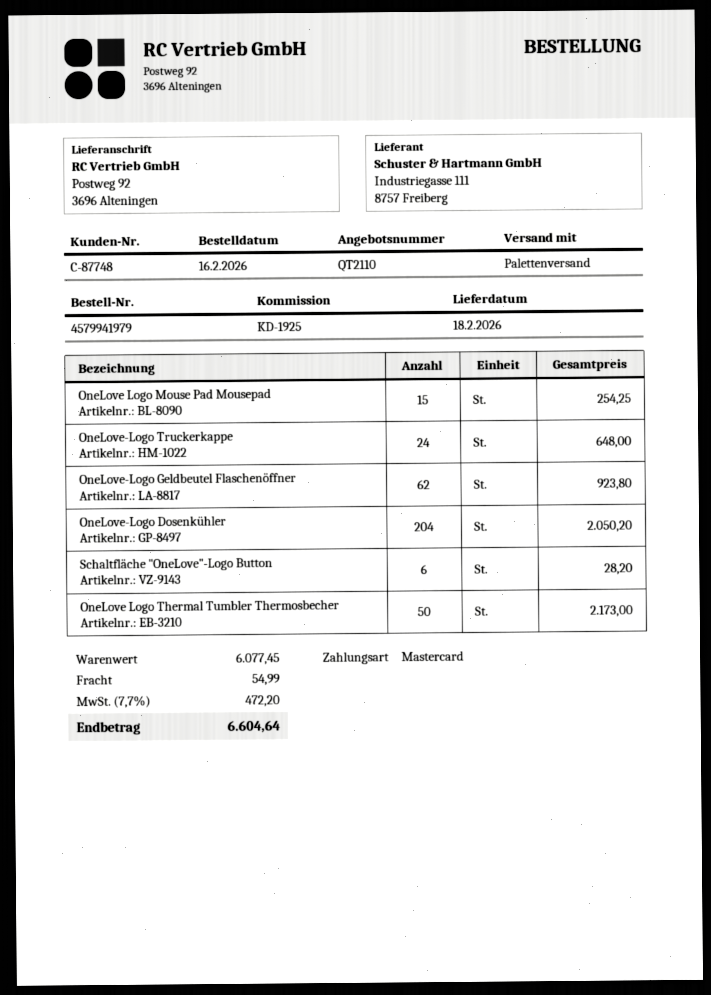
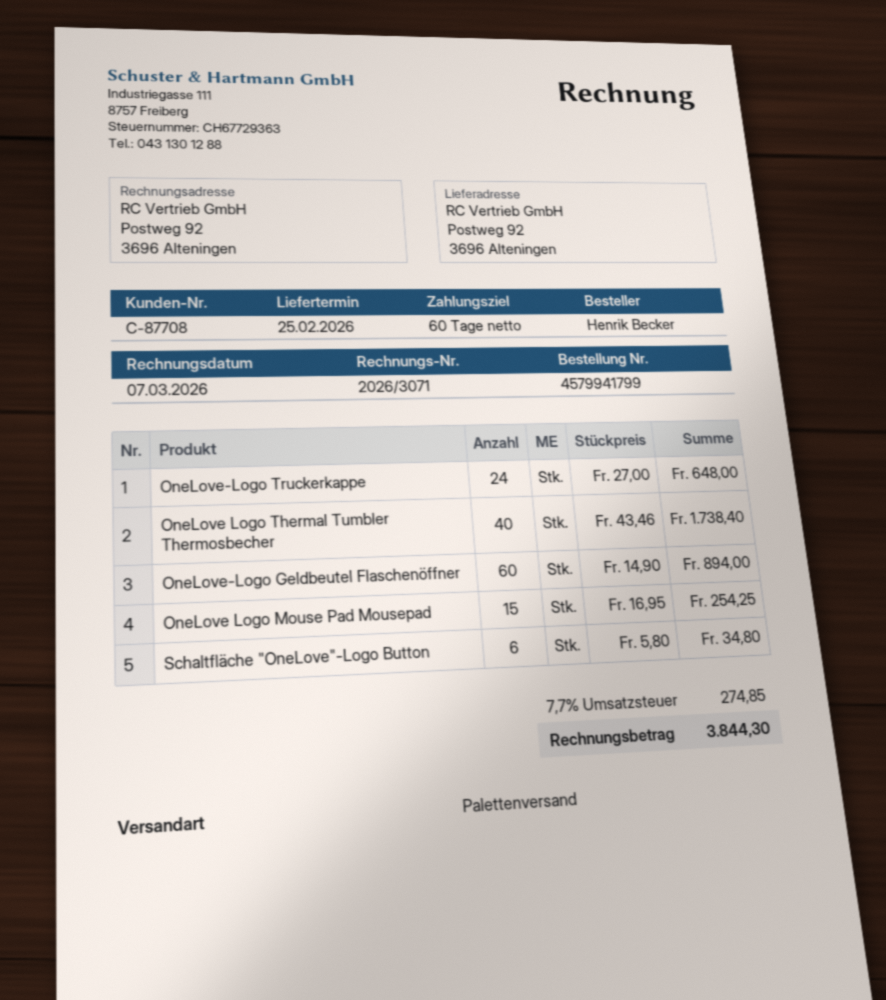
order number: 4579941979 -> 4579941799
delivery date: 2026-02-18 -> 2026-02-25
customer number: C-87748 -> C-87708
OneLove-Logo Geldbeutel Flaschenöffner: 62 for 923.80 -> 60 for 894.00
OneLove-Logo Dosenkühler: 204 for 2050.20 -> none
Schaltfläche "OneLove"-Logo Button: 6 for 28.20 -> 6 for 34.80
OneLove Logo Thermal Tumbler Thermosbecher: 50 for 2173.00 -> 40 for 1738.40
shipping: 54.99 -> none
tax: 7.7% = 472.20 -> 7.7% = 274.85
total: 6604.64 -> 3844.30

